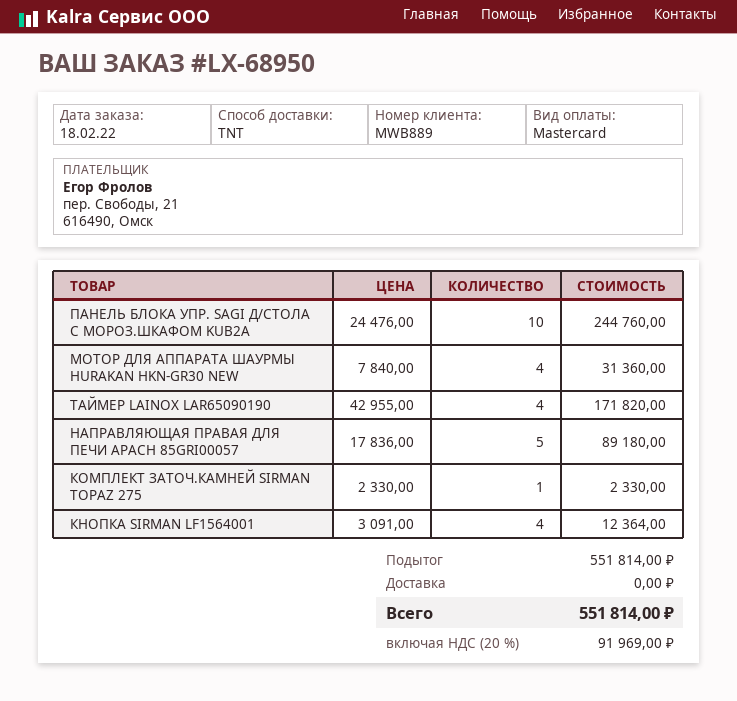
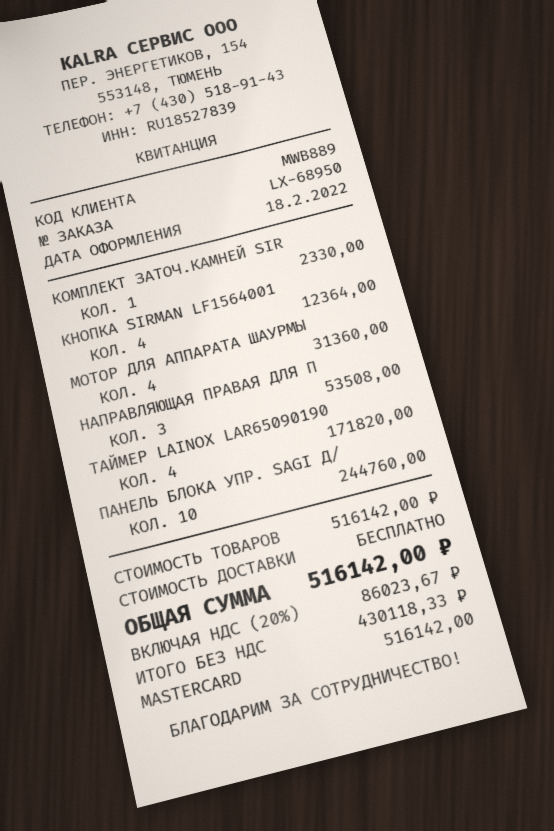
НАПРАВЛЯЮЩАЯ ПРАВАЯ ДЛЯ ПЕЧИ APACH 85GRI00057: 5 for 89180.00 -> 3 for 53508.00
subtotal: 551814.00 -> 516142.00
tax: 20% = 91969.00 -> 20% = 86023.67
total: 551814.00 -> 516142.00

